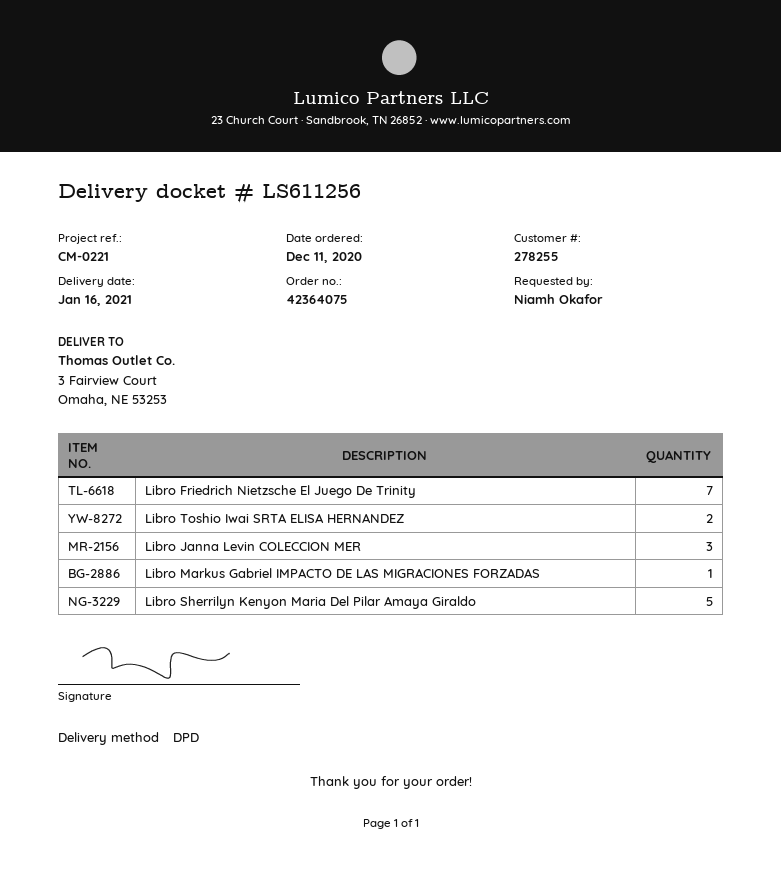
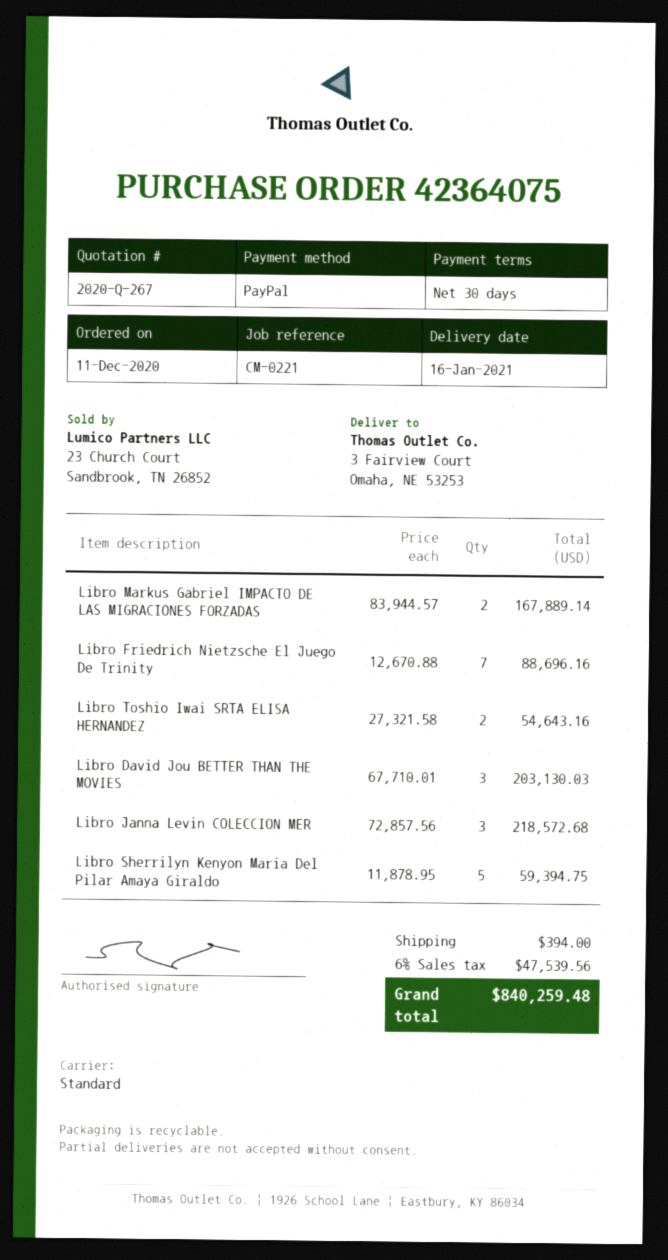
shipping method: DPD -> standard
Libro Markus Gabriel IMPACTO DE LAS MIGRACIONES FORZADAS: 1 -> 2
Libro David Jou BETTER THAN THE MOVIES: none -> 3

